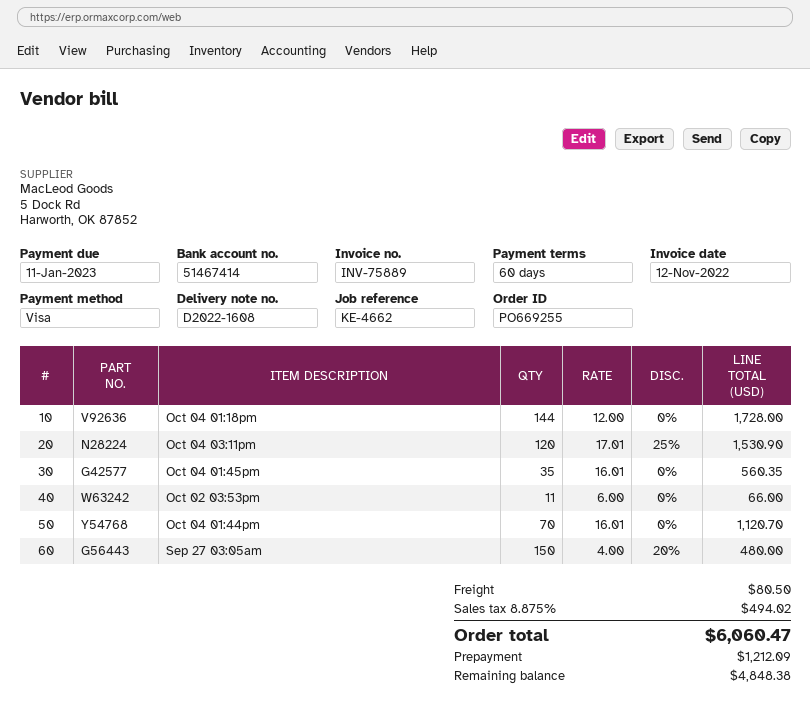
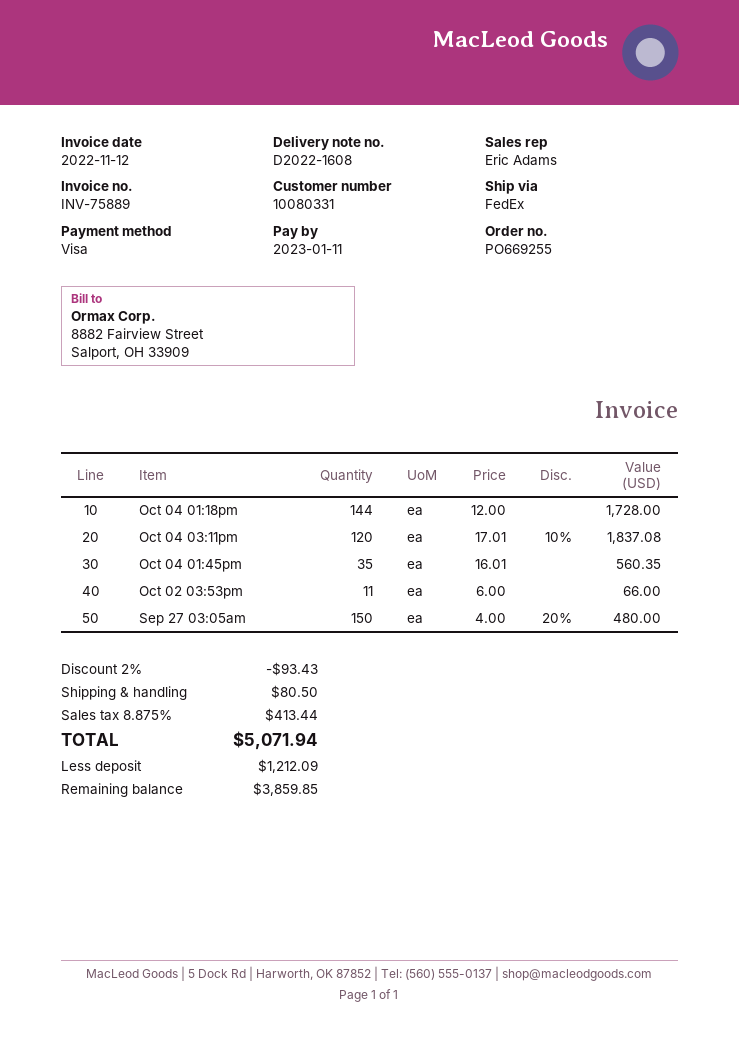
Oct 04 03:11pm: 120 x 17.01 - 25% = 1530.90 -> 120 x 17.01 - 10% = 1837.08
Oct 04 01:44pm: 70 x 16.01 = 1120.70 -> none
discount: none -> 2% = 93.43
tax: 8.875% = 494.02 -> 8.875% = 413.44
total: 6060.47 -> 5071.94
balance: 4848.38 -> 3859.85

